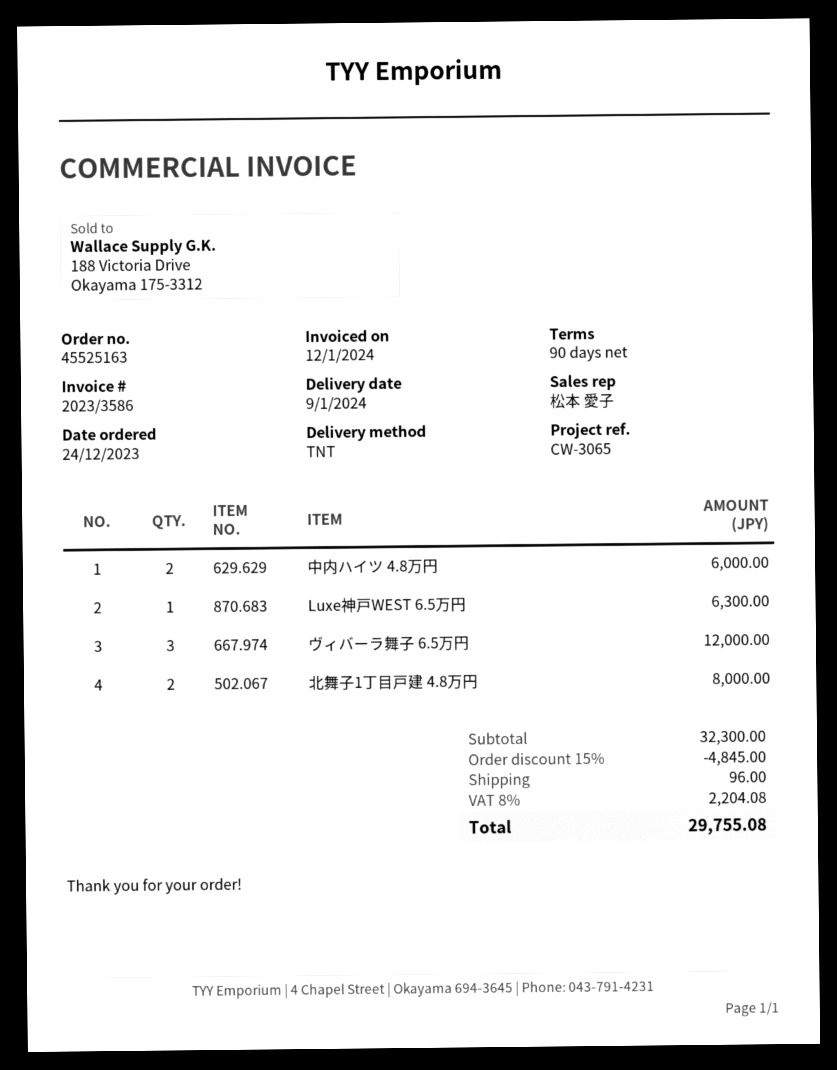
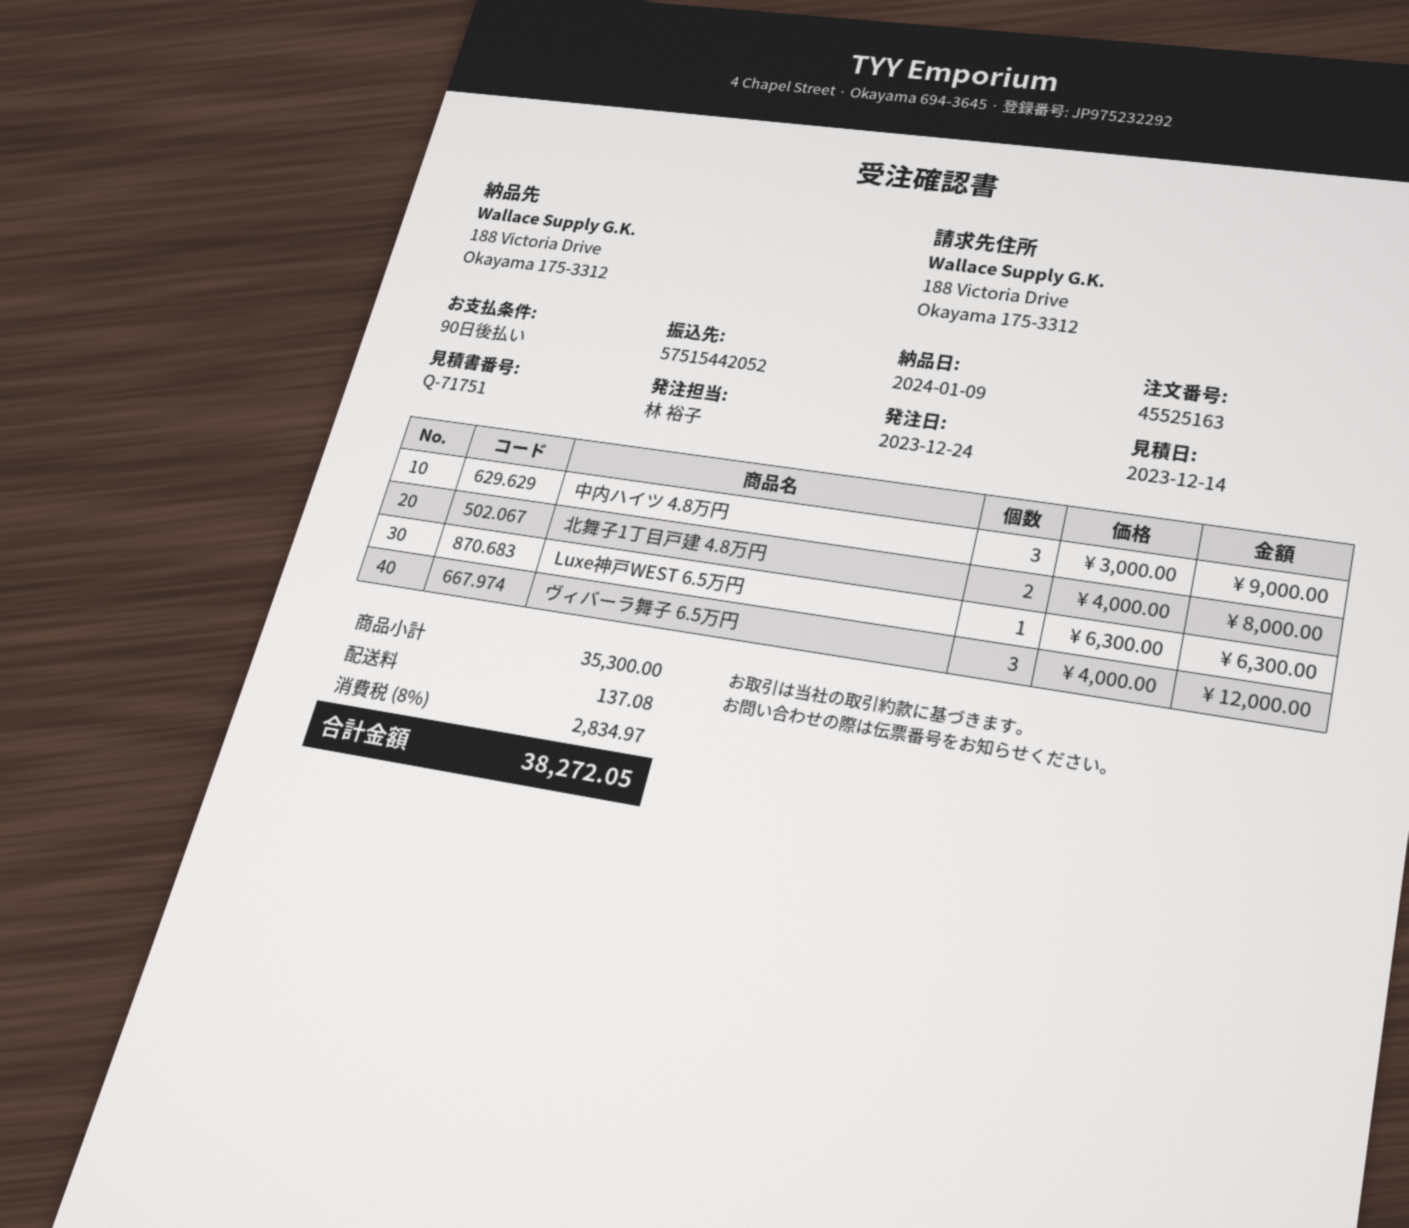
中内ハイツ 4.8万円: 2 for 6000.00 -> 3 for 9000.00
subtotal: 32300.00 -> 35300.00
discount: 15% = 4845.00 -> none
shipping: 96.00 -> 137.08
tax: 8% = 2204.08 -> 8% = 2834.97
total: 29755.08 -> 38272.05

